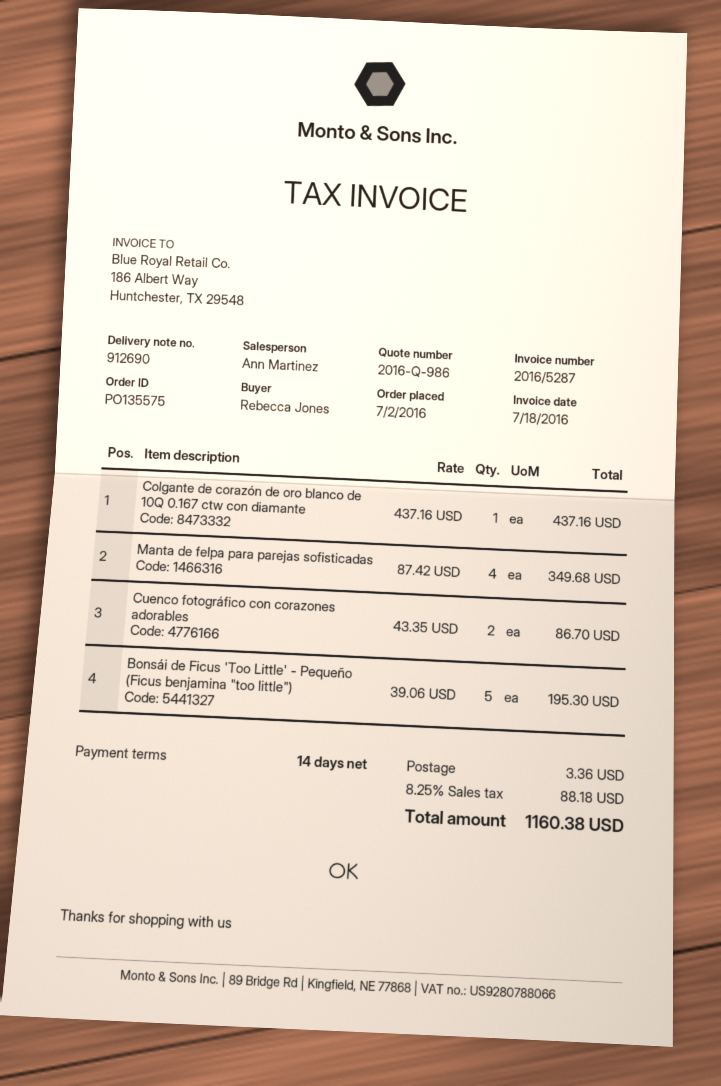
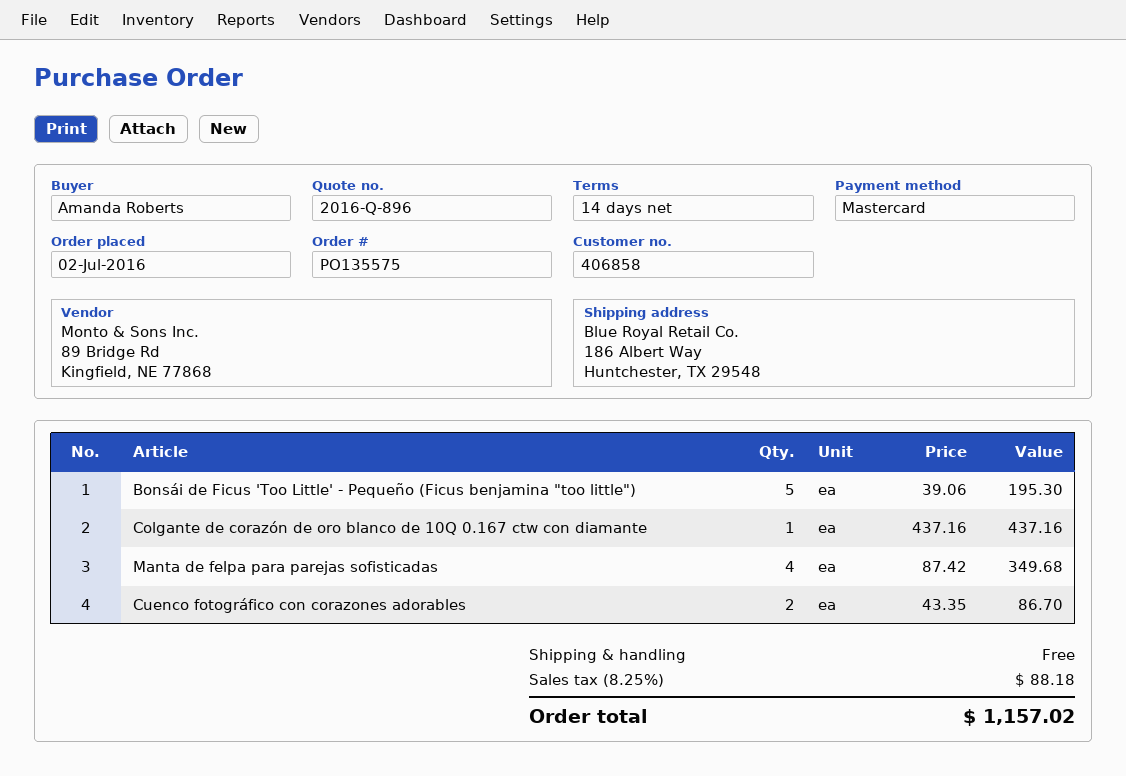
quote number: 2016-Q-986 -> 2016-Q-896
ordered by: Rebecca Jones -> Amanda Roberts
shipping: 3.36 -> 0.00
total: 1160.38 -> 1157.02

